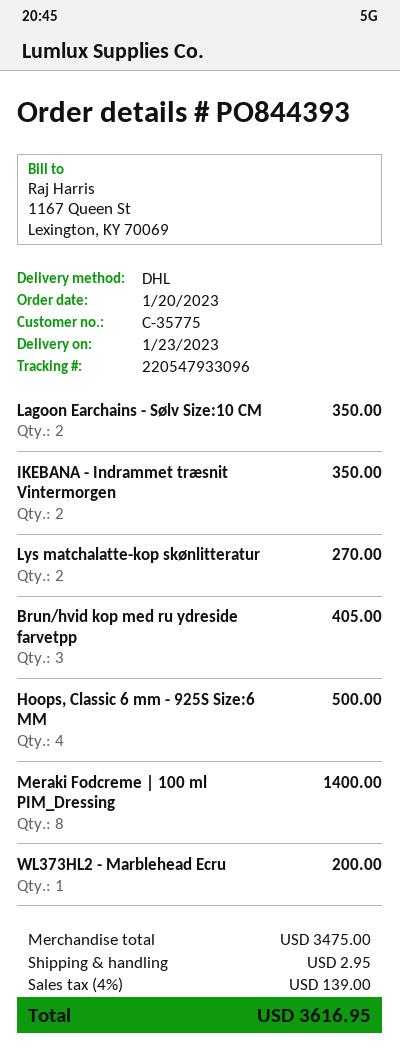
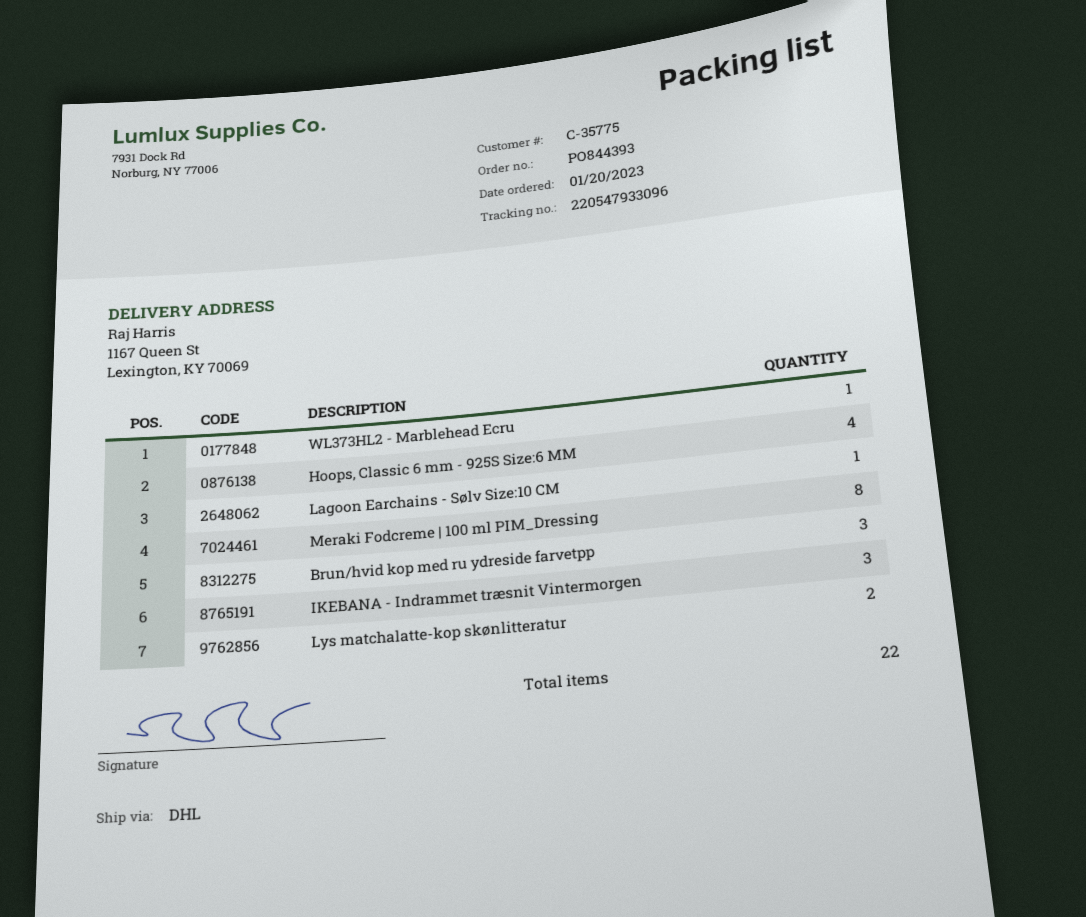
Lagoon Earchains - Sølv Size:10 CM: 2 -> 1
IKEBANA - Indrammet træsnit Vintermorgen: 2 -> 3

